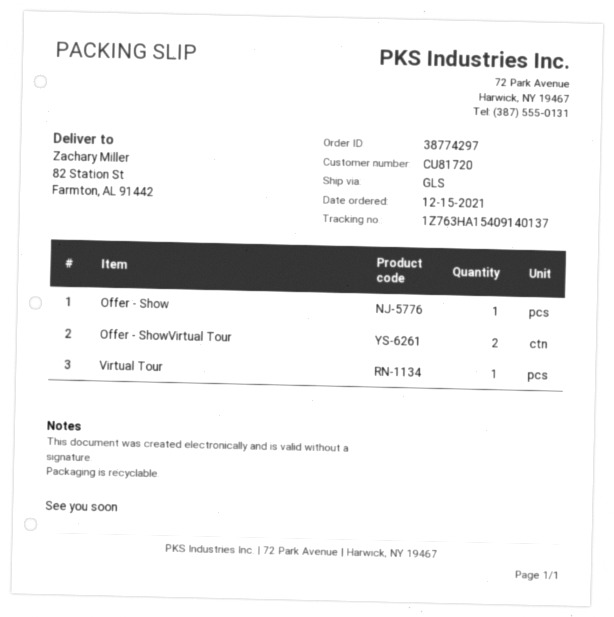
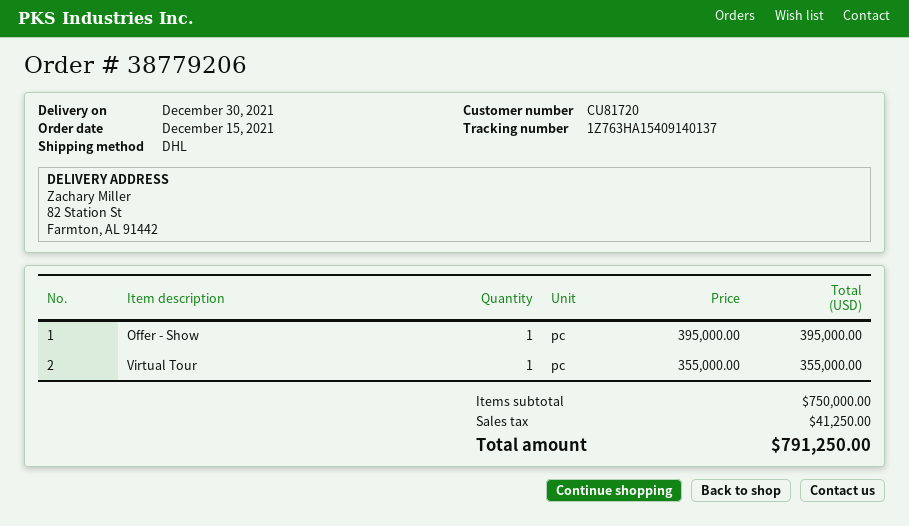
order number: 38774297 -> 38779206
shipping method: GLS -> DHL
Offer - ShowVirtual Tour: 2 -> none

